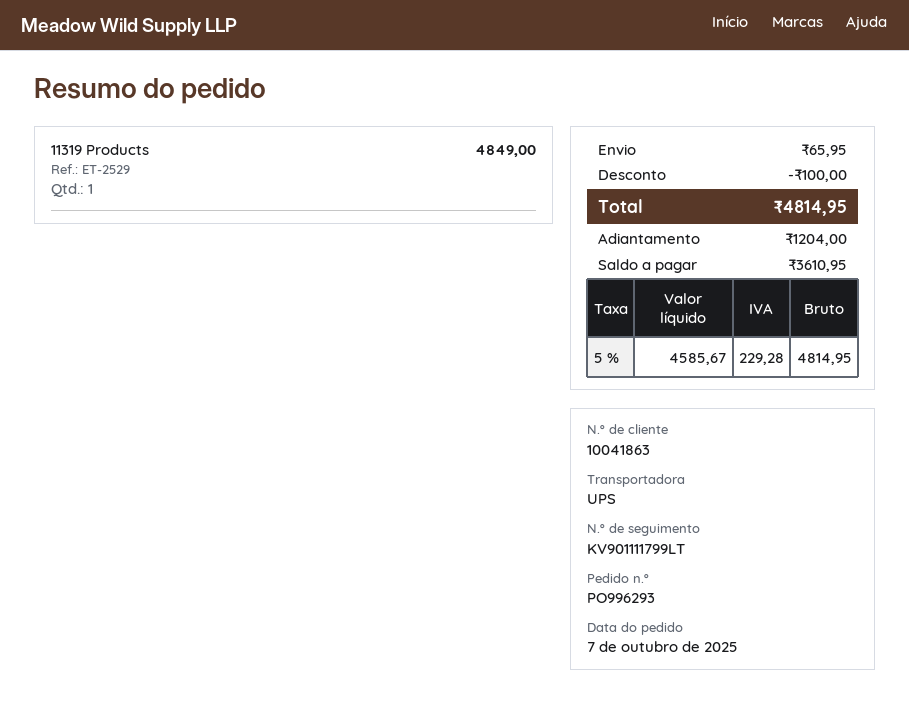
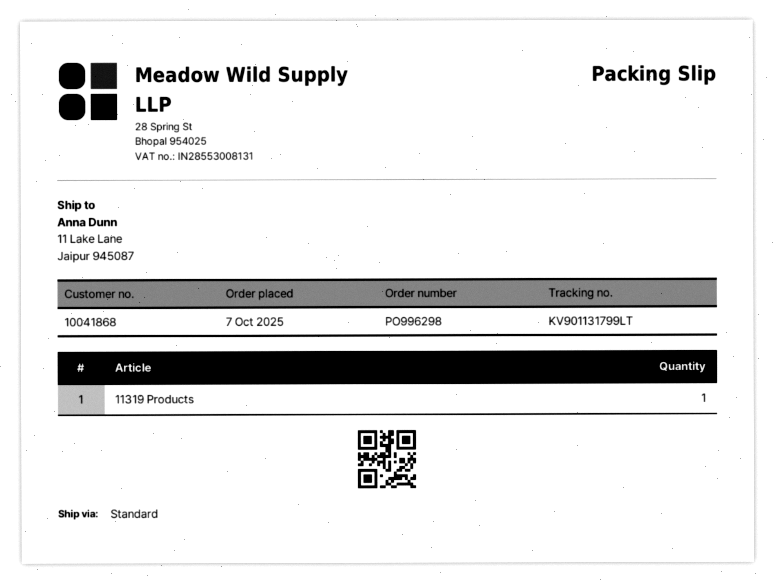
order number: PO996293 -> PO996298
customer number: 10041863 -> 10041868
shipping method: UPS -> standard
tracking number: KV901111799LT -> KV901131799LT

